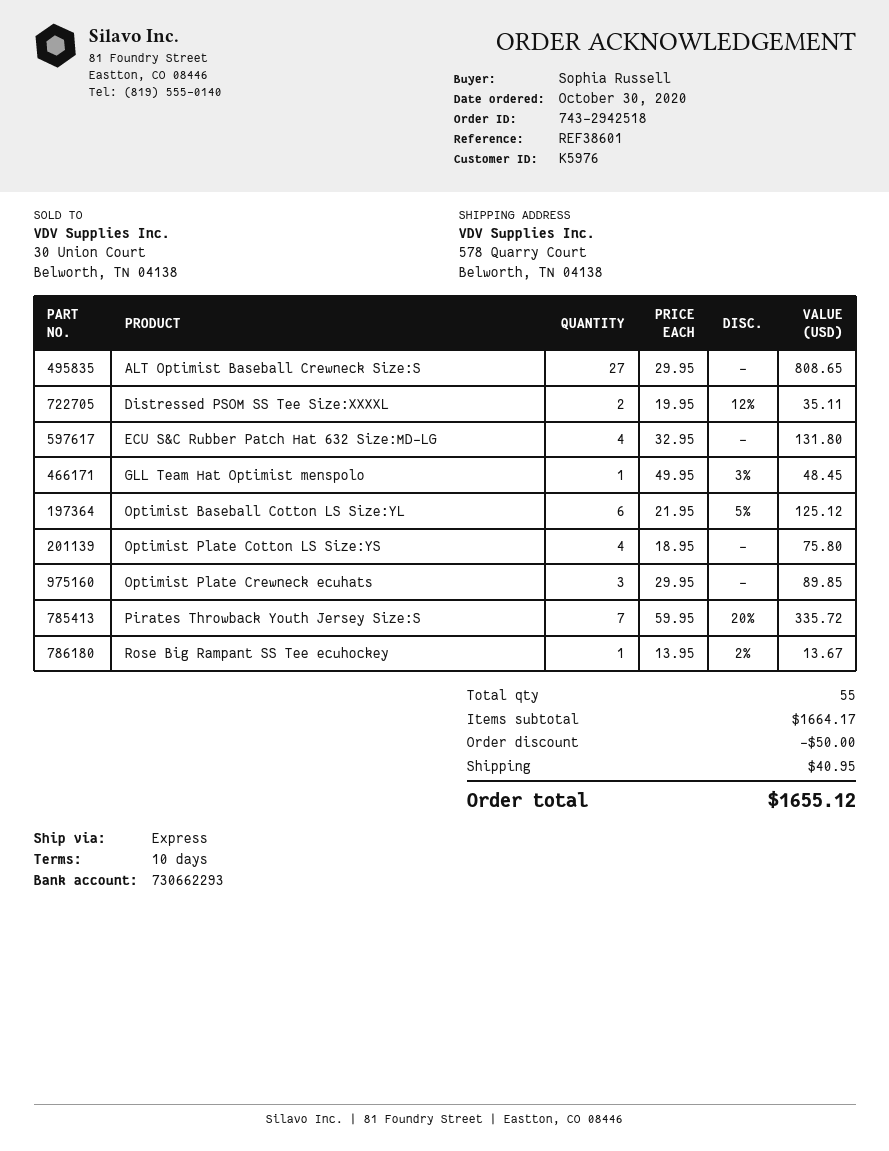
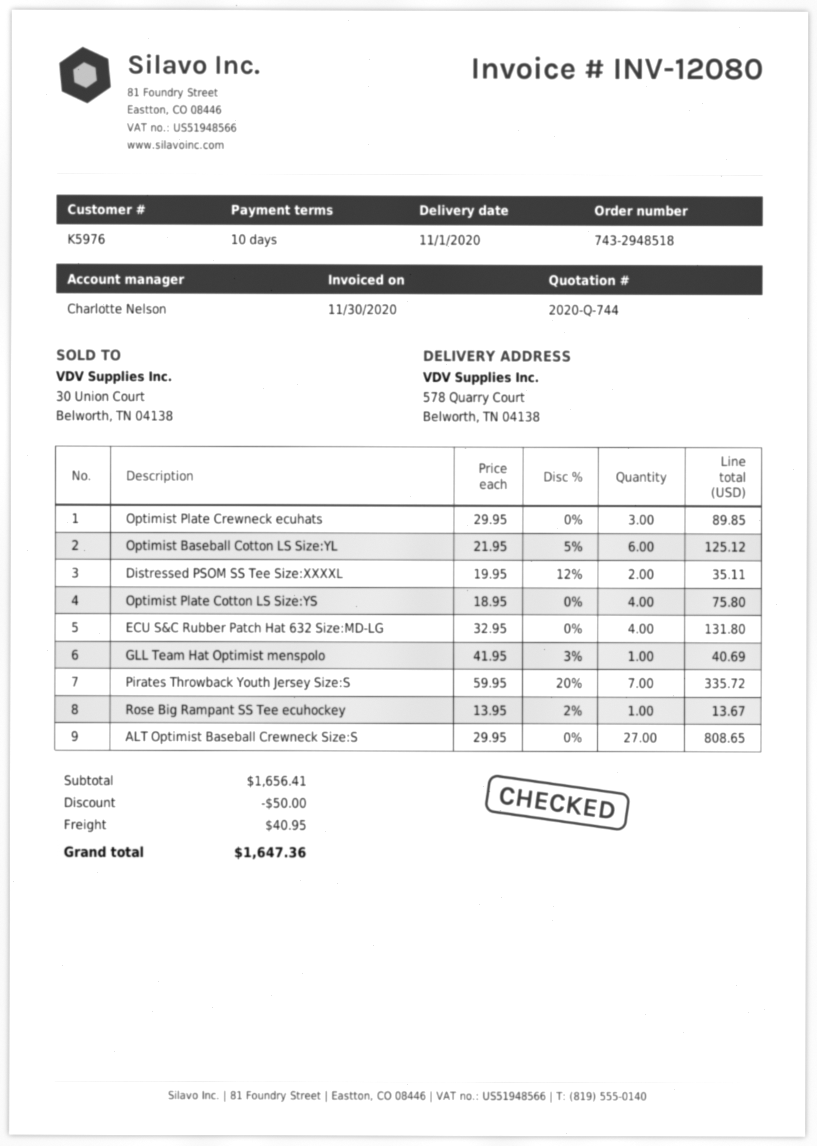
order number: 743-2942518 -> 743-2948518
GLL Team Hat Optimist menspolo: 1 x 49.95 - 3% = 48.45 -> 1 x 41.95 - 3% = 40.69
subtotal: 1664.17 -> 1656.41
total: 1655.12 -> 1647.36

